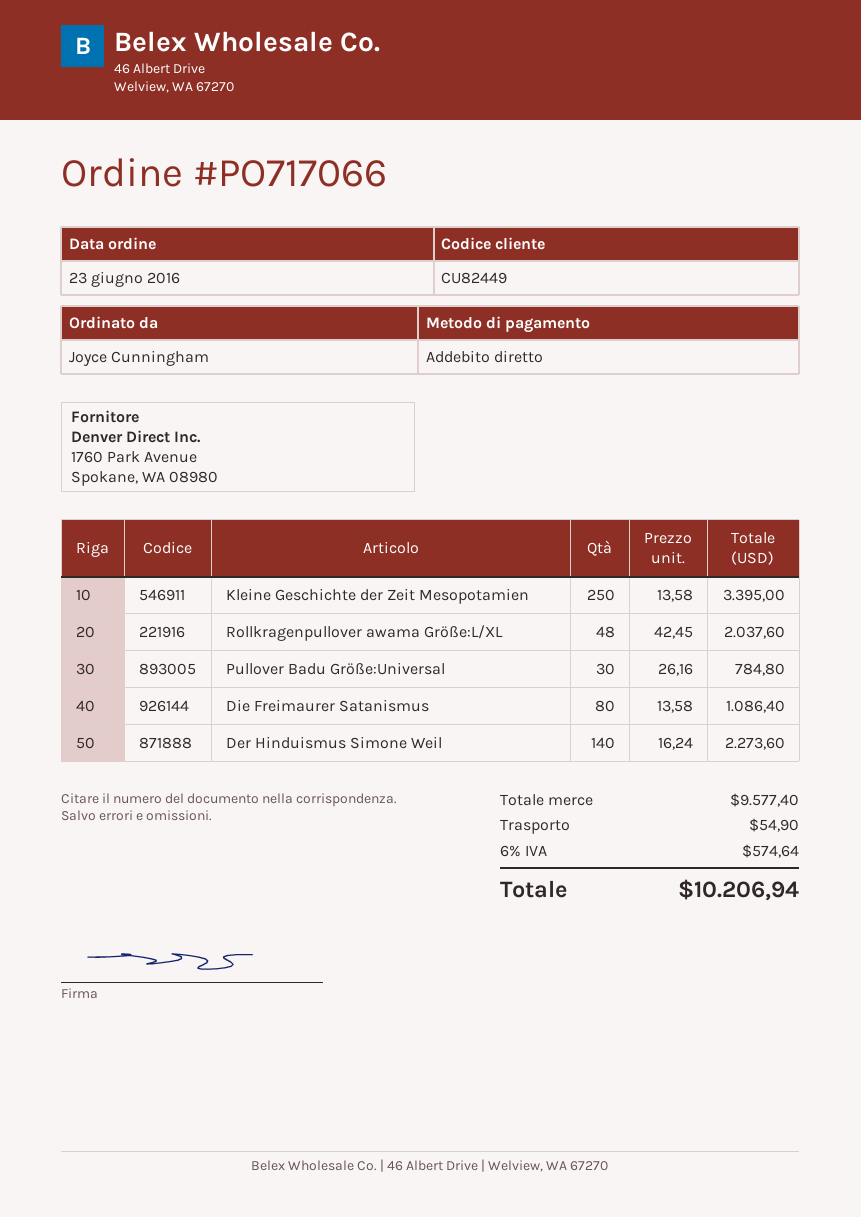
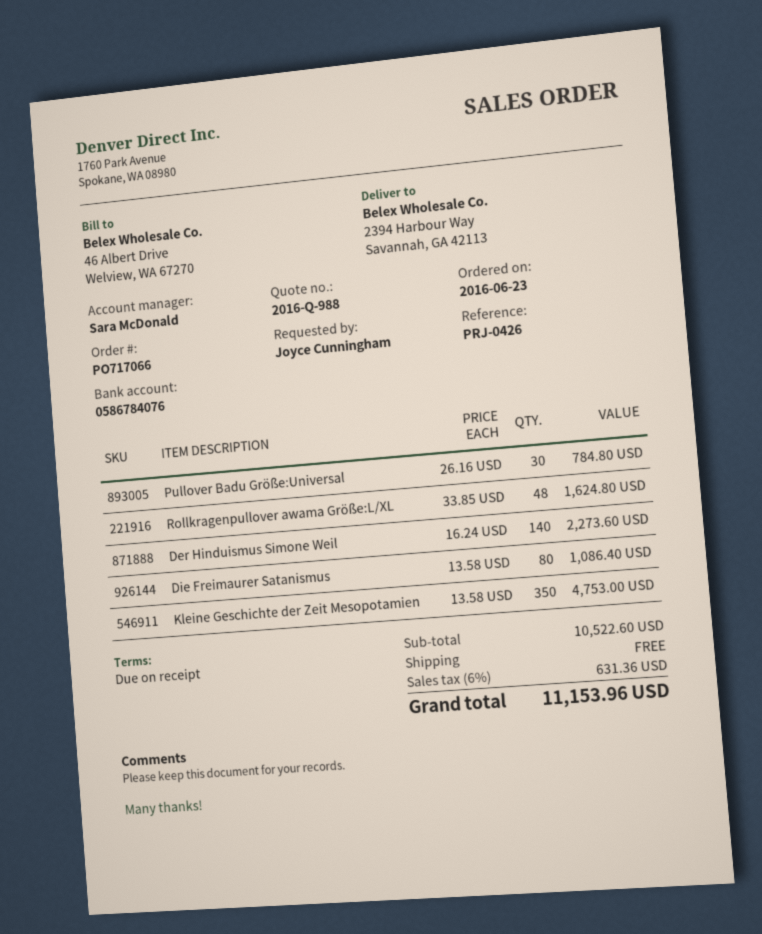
Kleine Geschichte der Zeit Mesopotamien: 250 x 13.58 = 3395.00 -> 350 x 13.58 = 4753.00
Rollkragenpullover awama Größe:L/XL: 48 x 42.45 = 2037.60 -> 48 x 33.85 = 1624.80
subtotal: 9577.40 -> 10522.60
shipping: 54.90 -> 0.00
tax: 6% = 574.64 -> 6% = 631.36
total: 10206.94 -> 11153.96

